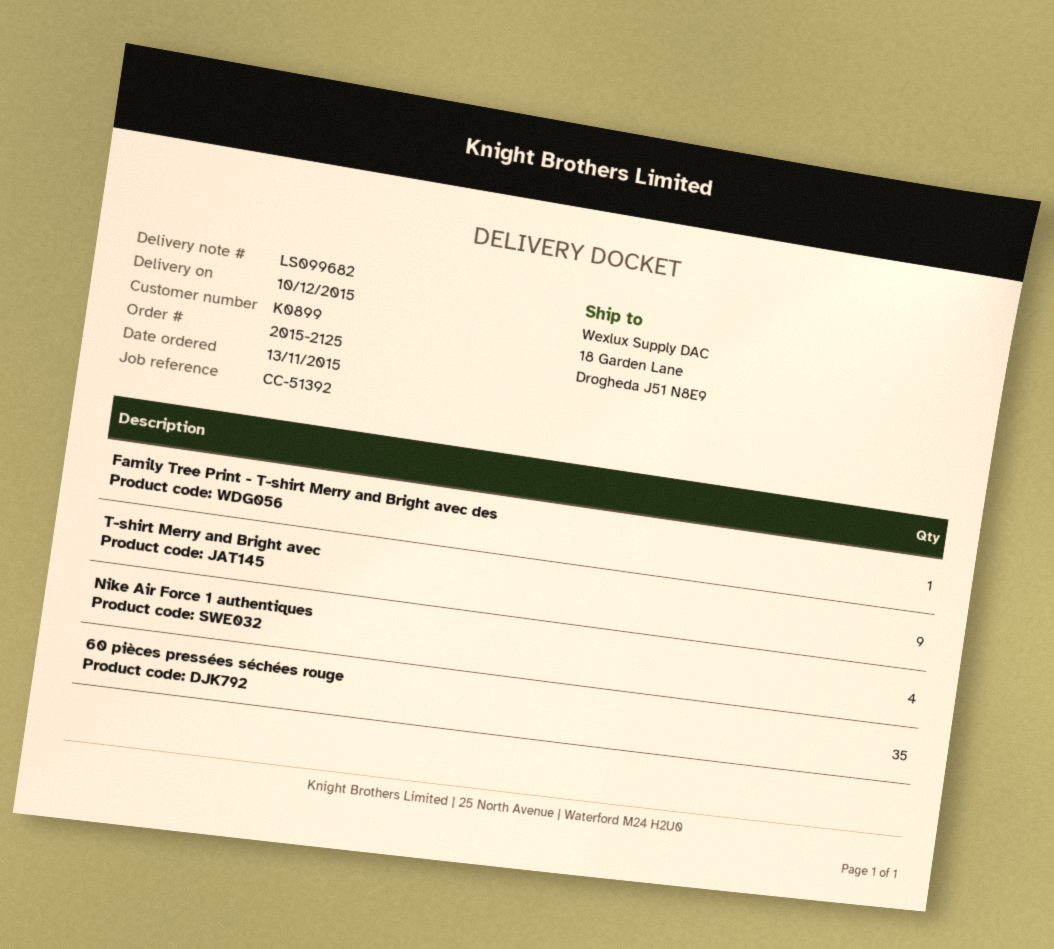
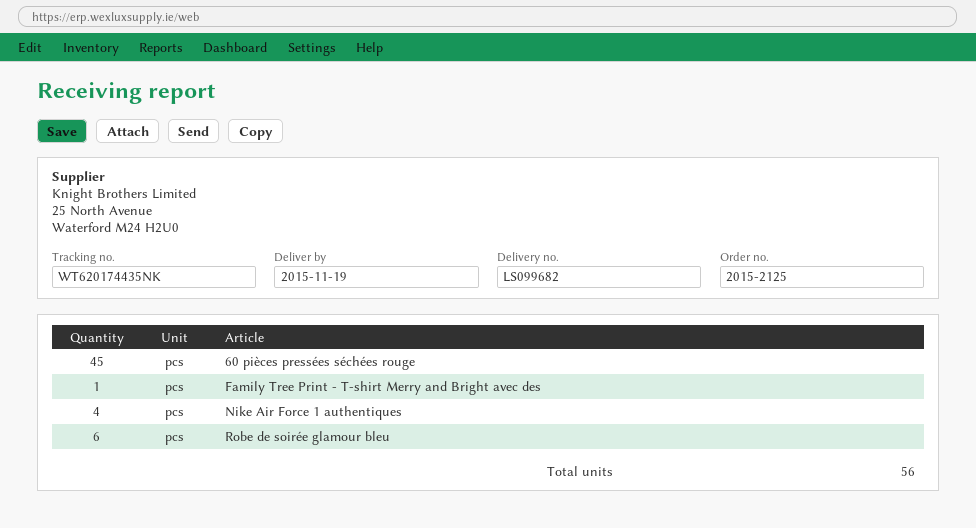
delivery date: 2015-12-10 -> 2015-11-19
T-shirt Merry and Bright avec: 9 -> none
60 pièces pressées séchées rouge: 35 -> 45
Robe de soirée glamour bleu: none -> 6

